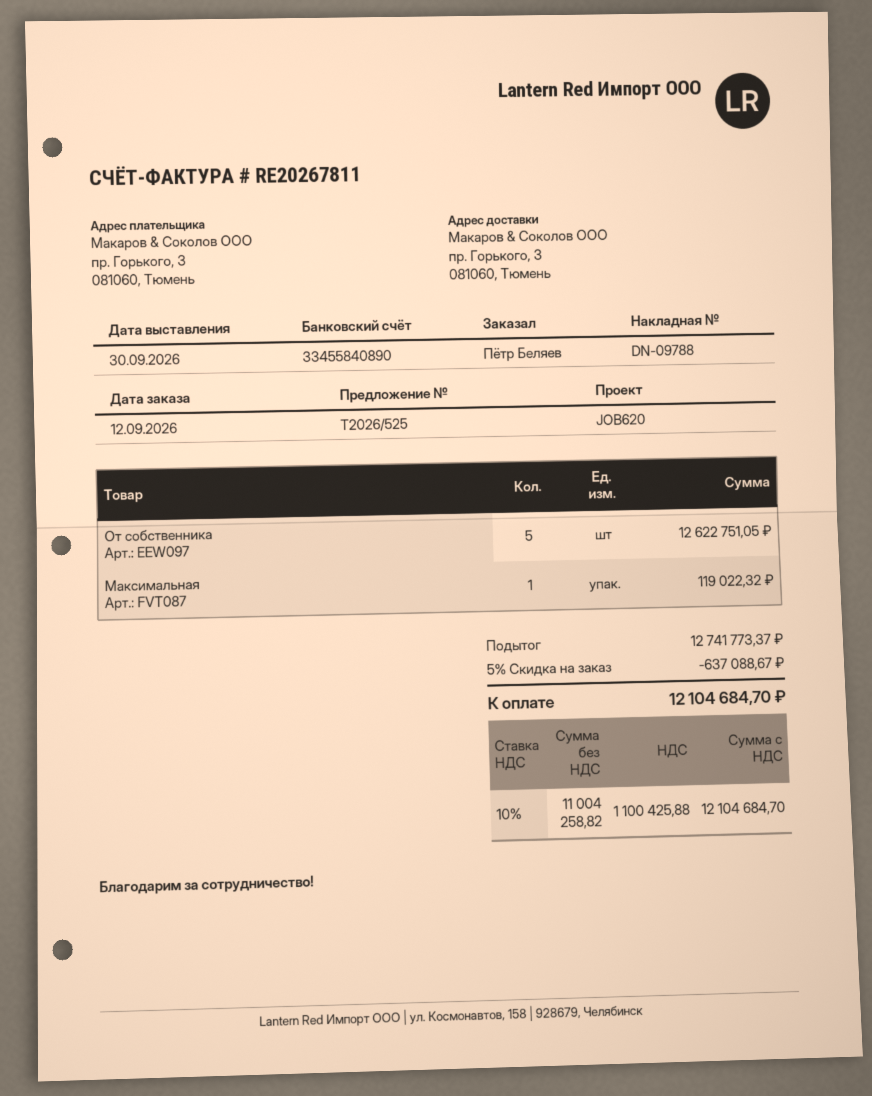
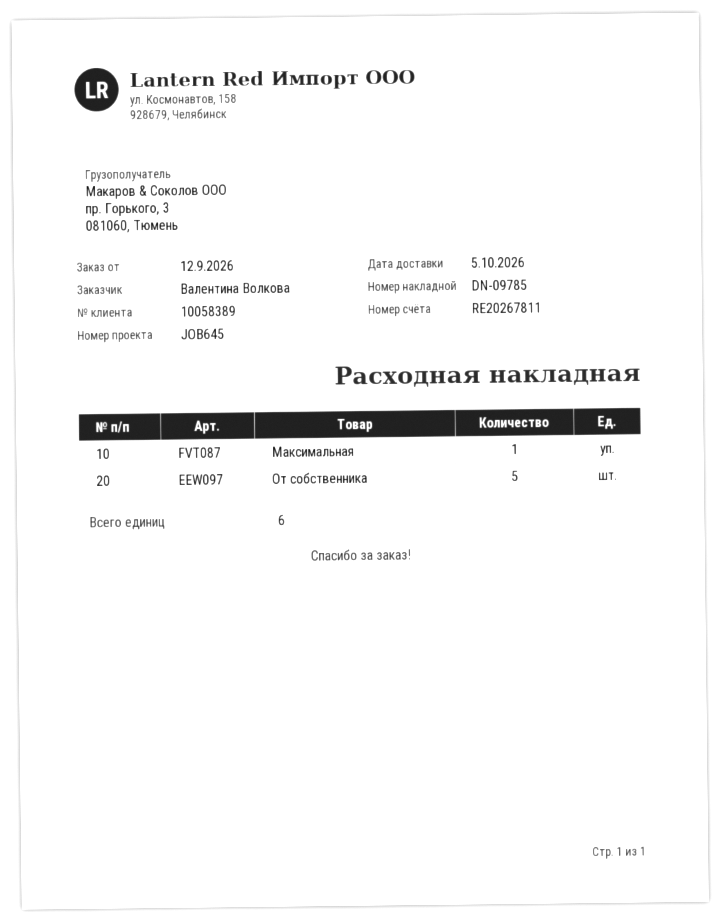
delivery note number: DN-09788 -> DN-09785
reference: JOB620 -> JOB645
ordered by: Пётр Беляев -> Валентина Волкова

